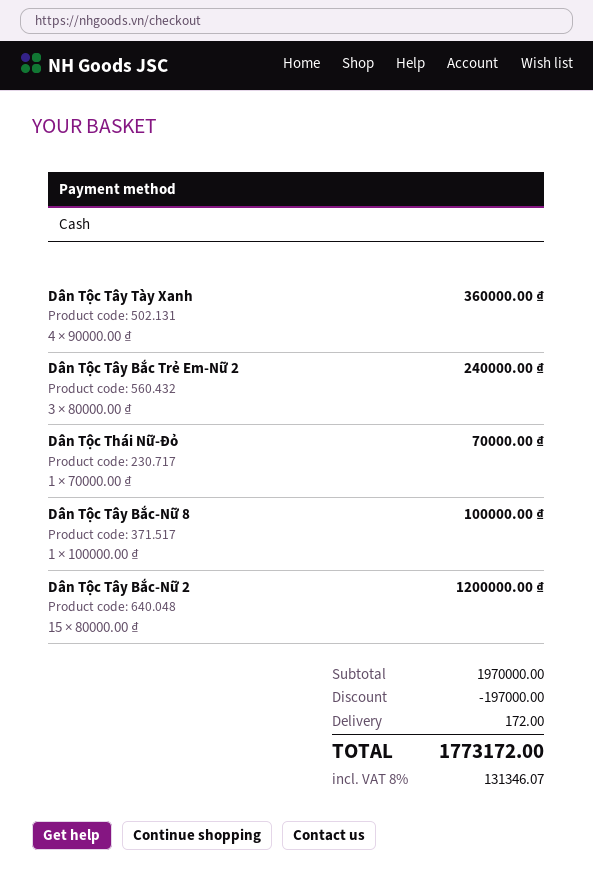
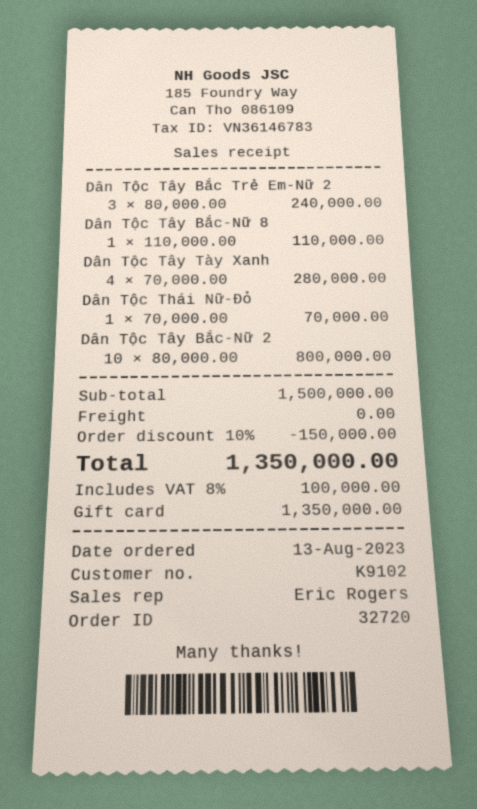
payment method: cash -> gift card
Dân Tộc Tây Tày Xanh: 4 x 90000.00 = 360000.00 -> 4 x 70000.00 = 280000.00
Dân Tộc Tây Bắc-Nữ 8: 1 x 100000.00 = 100000.00 -> 1 x 110000.00 = 110000.00
Dân Tộc Tây Bắc-Nữ 2: 15 x 80000.00 = 1200000.00 -> 10 x 80000.00 = 800000.00
subtotal: 1970000.00 -> 1500000.00
discount: 197000.00 -> 150000.00
shipping: 172.00 -> 0.00
tax: 8% = 131346.07 -> 8% = 100000.00
total: 1773172.00 -> 1350000.00

